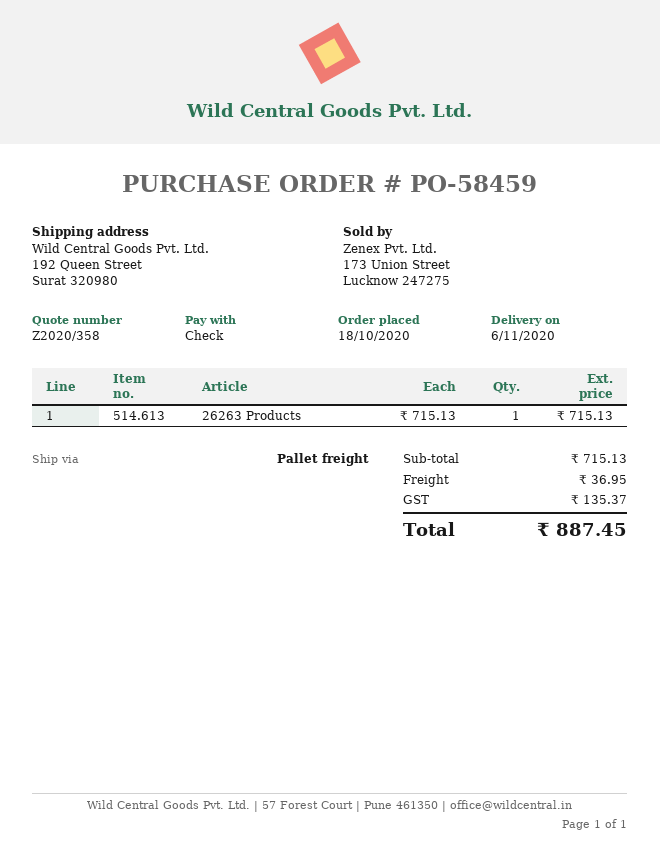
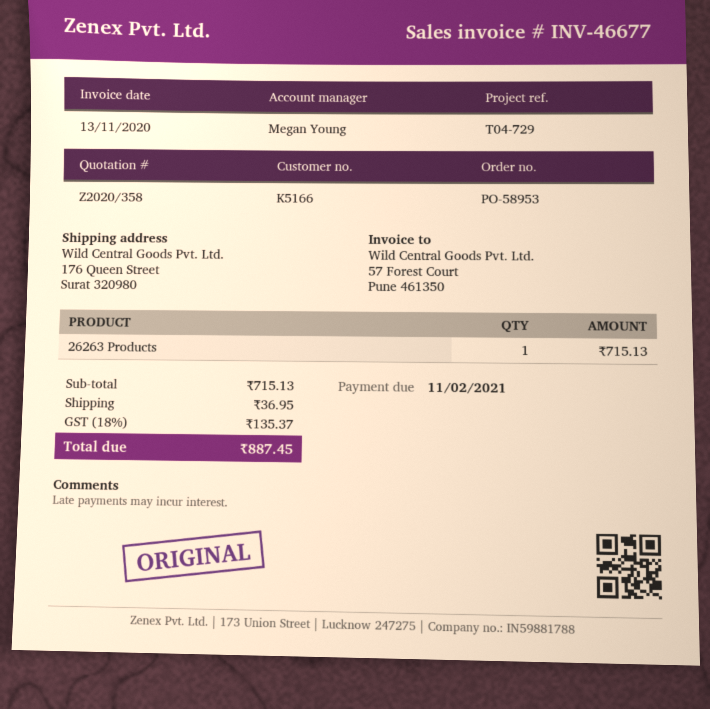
order number: PO-58459 -> PO-58953
ship to: 192 Queen Street, Surat 320980 -> 176 Queen Street, Surat 320980

